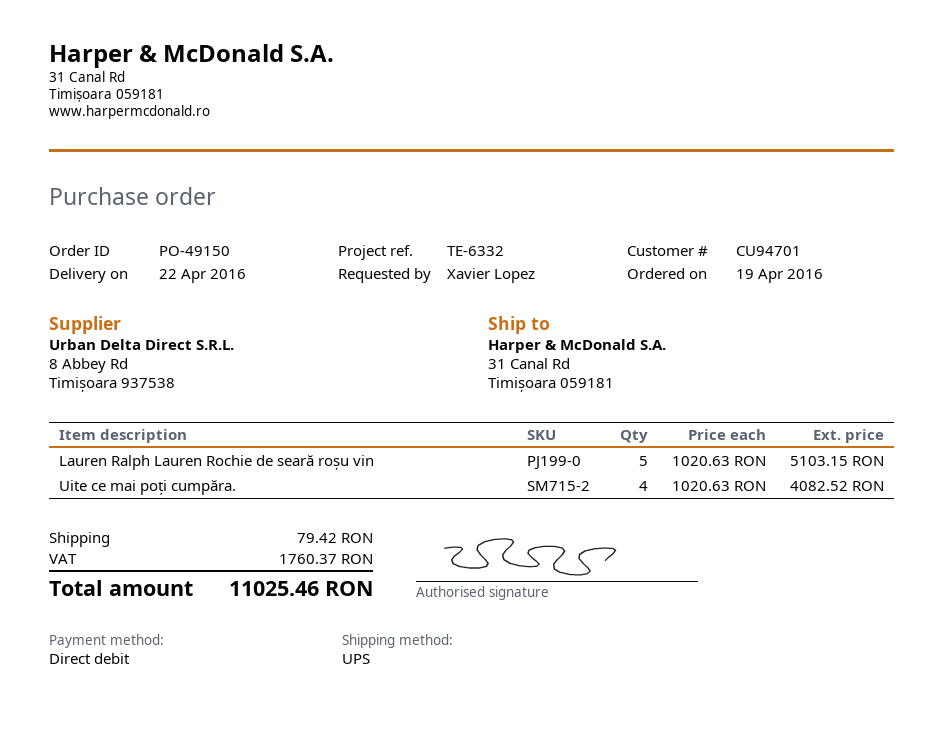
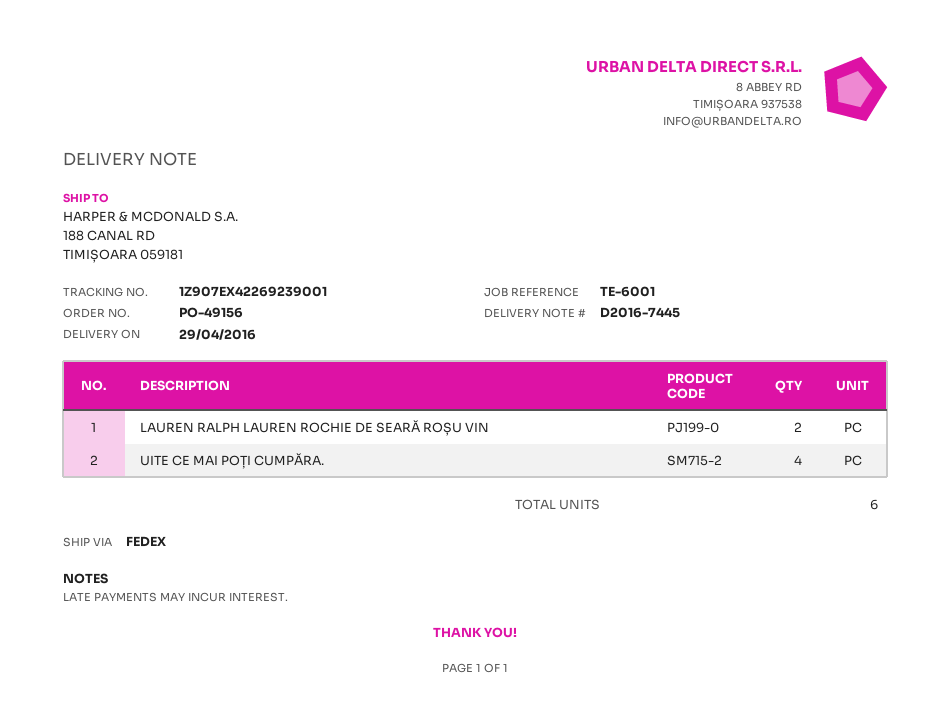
order number: PO-49150 -> PO-49156
delivery date: 2016-04-22 -> 2016-04-29
reference: TE-6332 -> TE-6001
shipping method: UPS -> FedEx
ship to: 31 Canal Rd, Timișoara 059181 -> 188 CANAL RD, TIMIȘOARA 059181
Lauren Ralph Lauren Rochie de seară roșu vin: 5 -> 2

